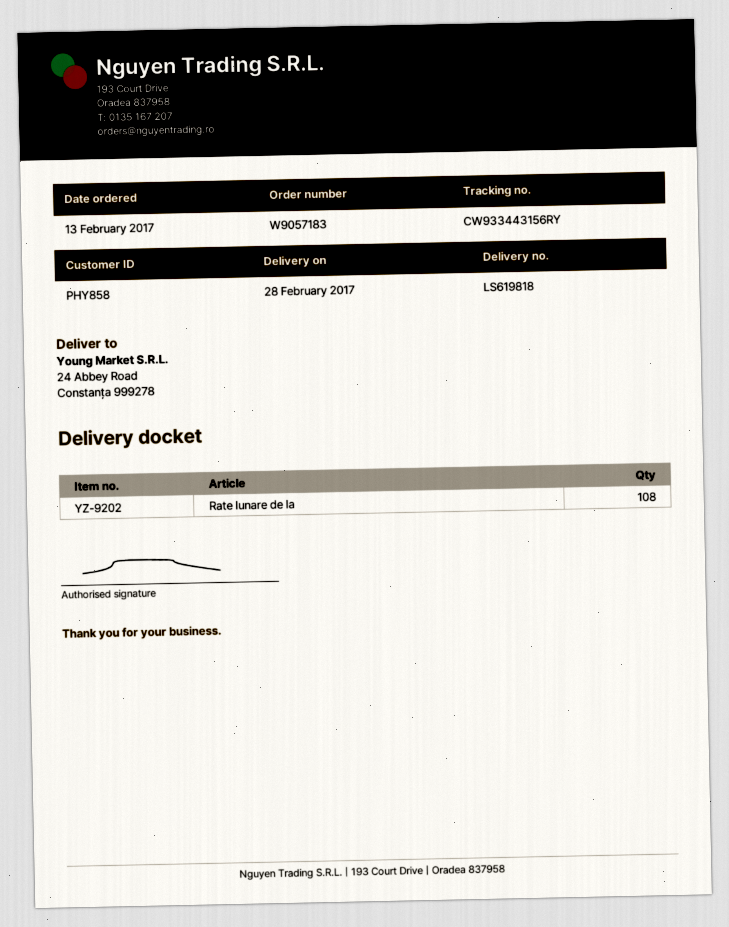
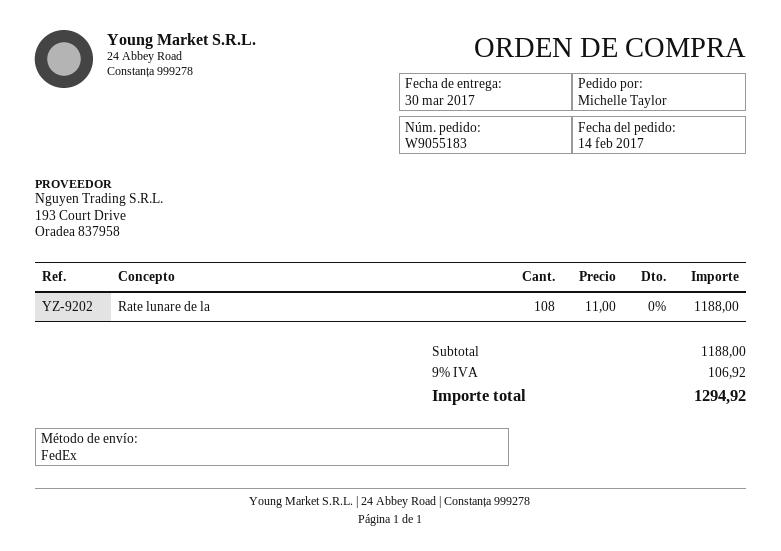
order number: W9057183 -> W9055183
order date: 2017-02-13 -> 2017-02-14
delivery date: 2017-02-28 -> 2017-03-30

